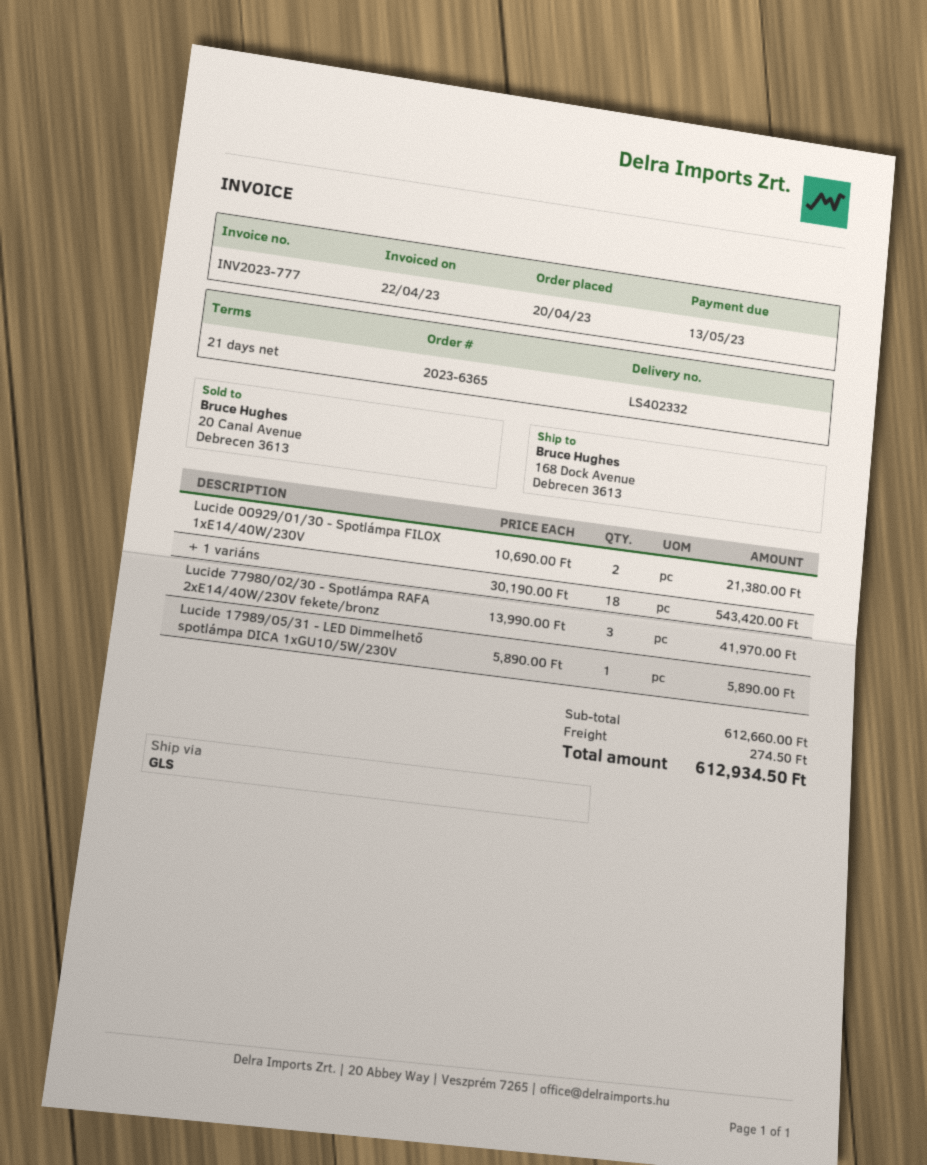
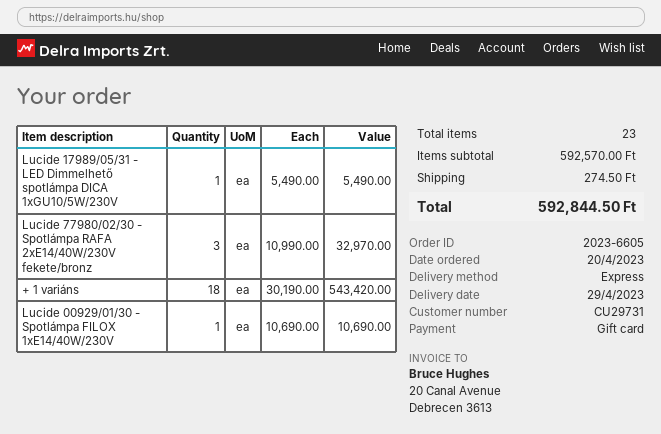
order number: 2023-6365 -> 2023-6605
shipping method: GLS -> express
Lucide 00929/01/30 - Spotlámpa FILOX 1xE14/40W/230V: 2 x 10690.00 = 21380.00 -> 1 x 10690.00 = 10690.00
Lucide 77980/02/30 - Spotlámpa RAFA 2xE14/40W/230V fekete/bronz: 3 x 13990.00 = 41970.00 -> 3 x 10990.00 = 32970.00
Lucide 17989/05/31 - LED Dimmelhető spotlámpa DICA 1xGU10/5W/230V: 1 x 5890.00 = 5890.00 -> 1 x 5490.00 = 5490.00
subtotal: 612660.00 -> 592570.00
total: 612934.50 -> 592844.50

